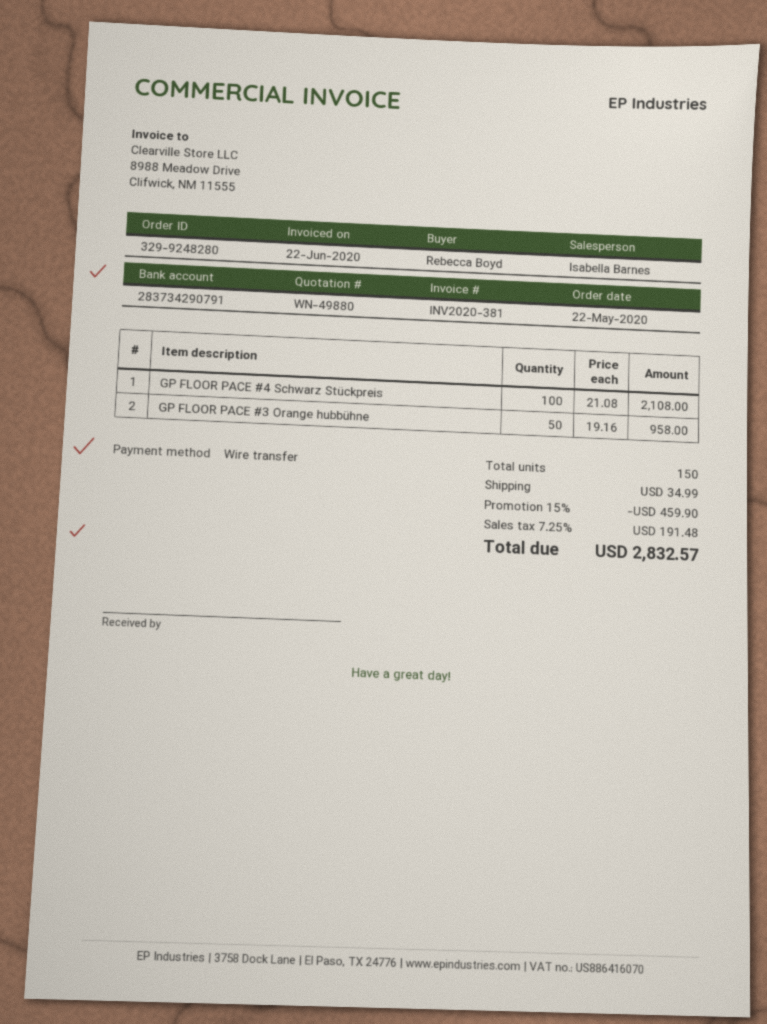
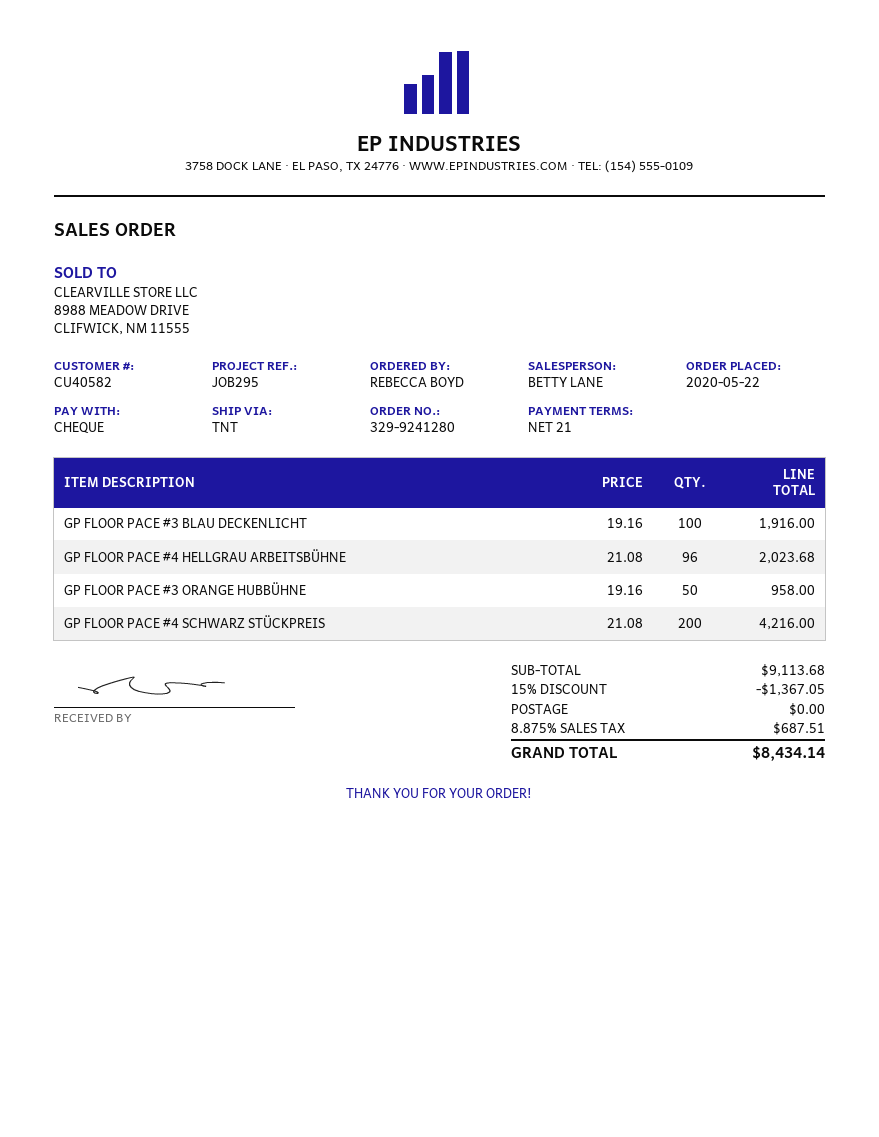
order number: 329-9248280 -> 329-9241280
sales rep: Isabella Barnes -> BETTY LANE
payment method: bank transfer -> cheque
GP FLOOR PACE #4 Schwarz Stückpreis: 100 x 21.08 = 2108.00 -> 200 x 21.08 = 4216.00
GP FLOOR PACE #3 BLAU DECKENLICHT: none -> 100 x 19.16 = 1916.00
GP FLOOR PACE #4 HELLGRAU ARBEITSBÜHNE: none -> 96 x 21.08 = 2023.68
discount: 15% = 459.90 -> 15% = 1367.05
shipping: 34.99 -> 0.00
tax: 7.25% = 191.48 -> 8.875% = 687.51
total: 2832.57 -> 8434.14

